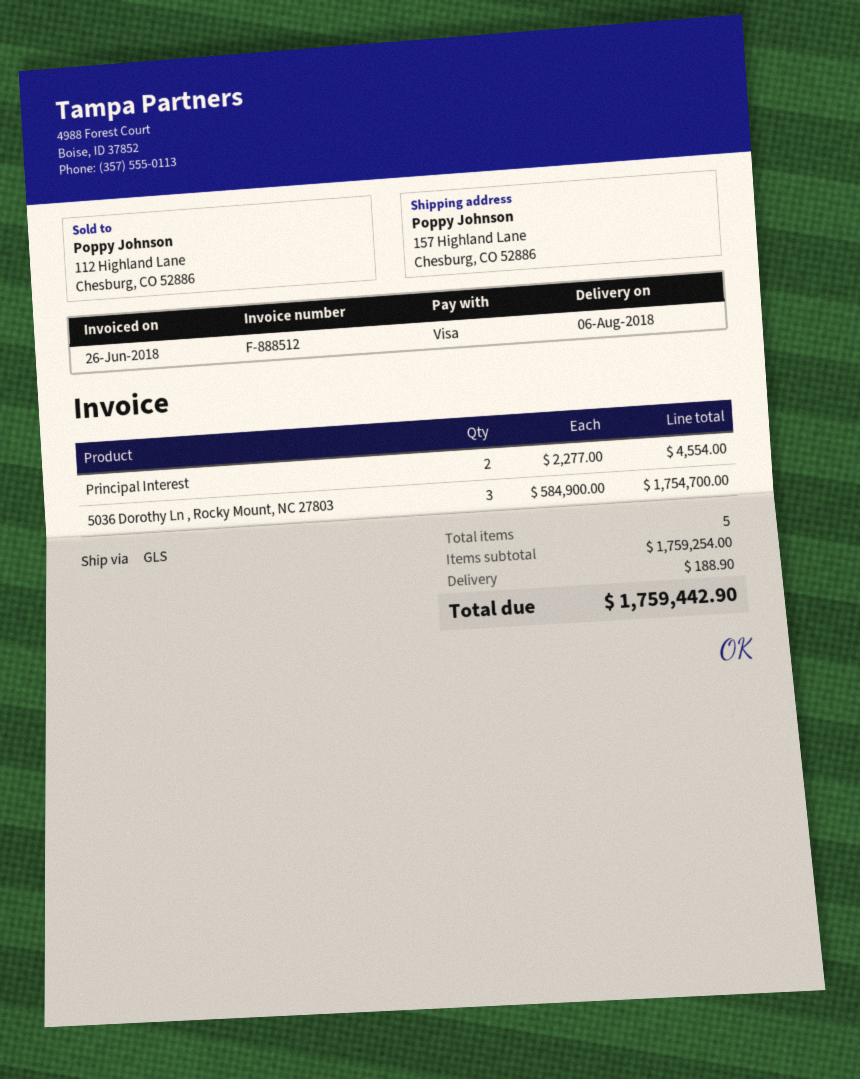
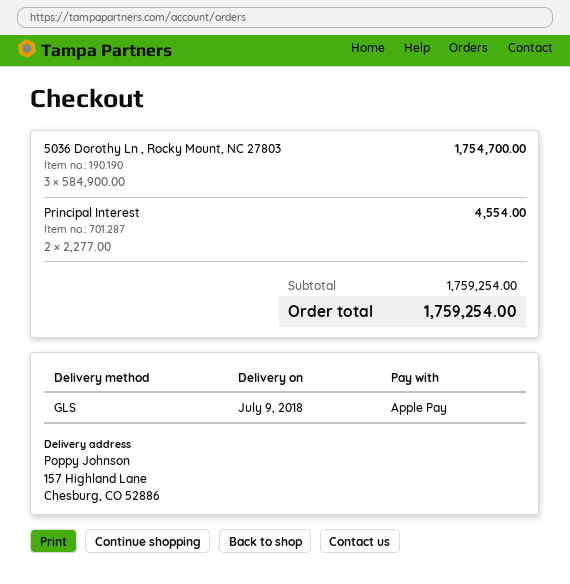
delivery date: 2018-08-06 -> 2018-07-09
payment method: Visa -> Apple Pay
shipping: 188.90 -> none
total: 1759442.90 -> 1759254.00

